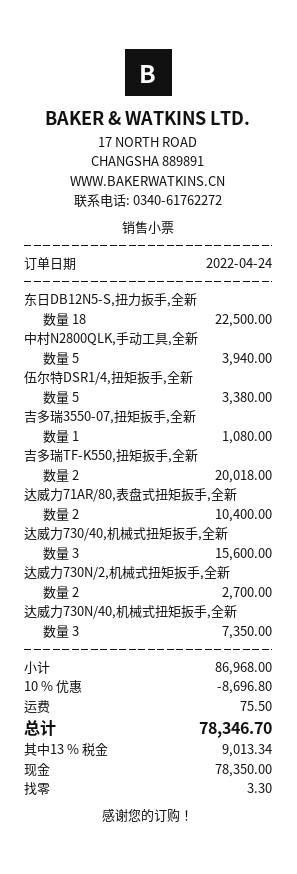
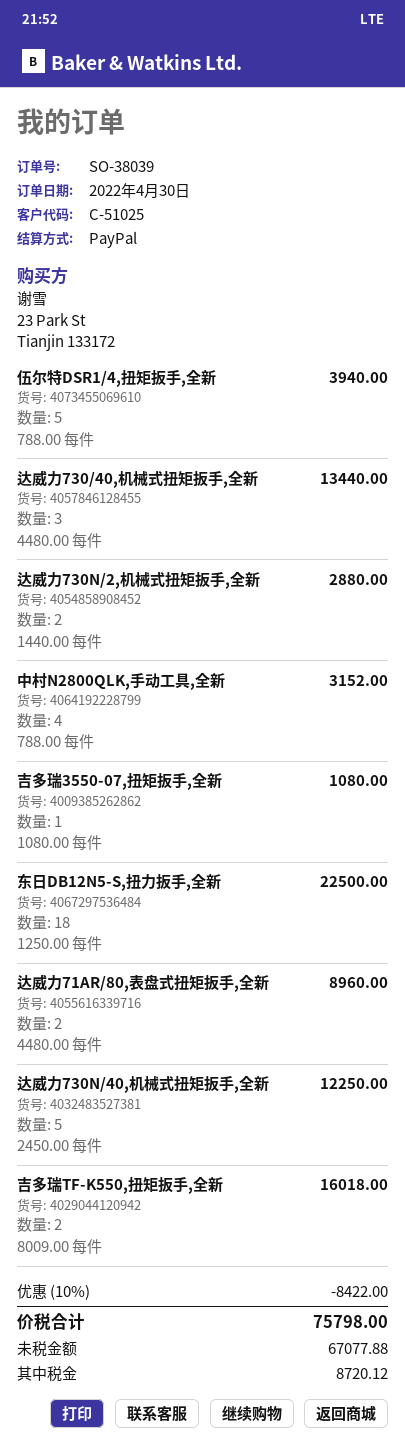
order date: 2022-04-24 -> 2022-04-30
payment method: cash -> PayPal
中村N2800QLK,手动工具,全新: 5 for 3940.00 -> 4 for 3152.00
伍尔特DSR1/4,扭矩扳手,全新: 5 for 3380.00 -> 5 for 3940.00
吉多瑞TF-K550,扭矩扳手,全新: 2 for 20018.00 -> 2 for 16018.00
达威力71AR/80,表盘式扭矩扳手,全新: 2 for 10400.00 -> 2 for 8960.00
达威力730/40,机械式扭矩扳手,全新: 3 for 15600.00 -> 3 for 13440.00
达威力730N/2,机械式扭矩扳手,全新: 2 for 2700.00 -> 2 for 2880.00
达威力730N/40,机械式扭矩扳手,全新: 3 for 7350.00 -> 5 for 12250.00
discount: 10% = 8696.80 -> 10% = 8422.00
shipping: 75.50 -> none
tax: 9013.34 -> 8720.12
total: 78346.70 -> 75798.00

